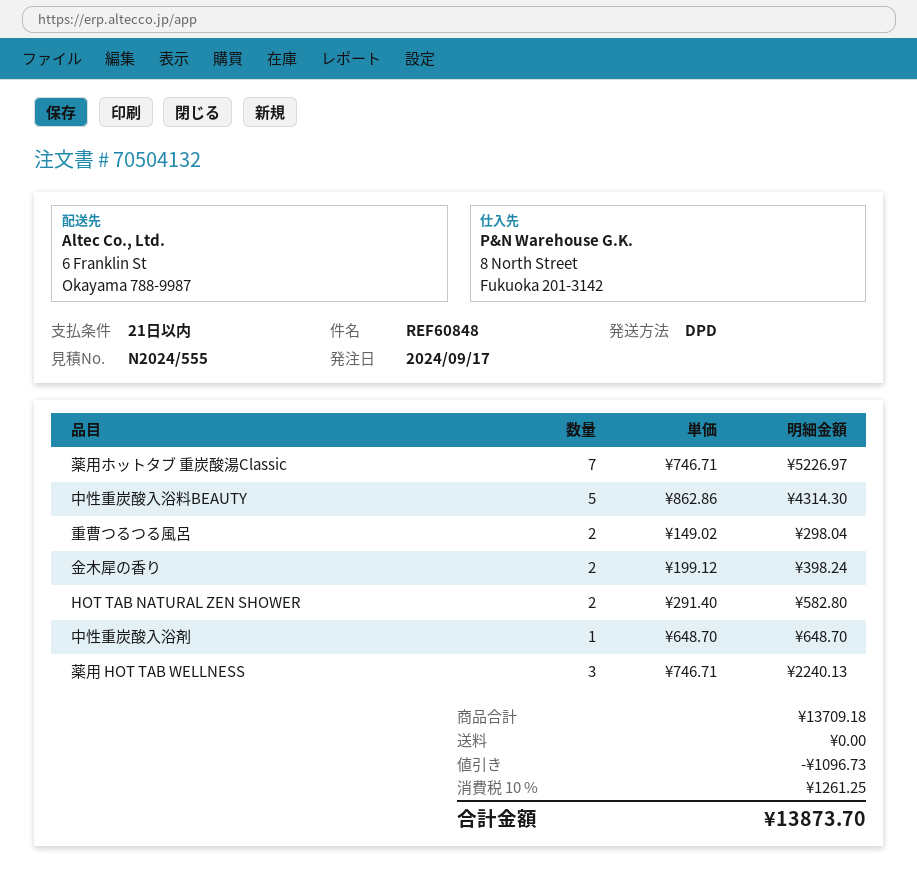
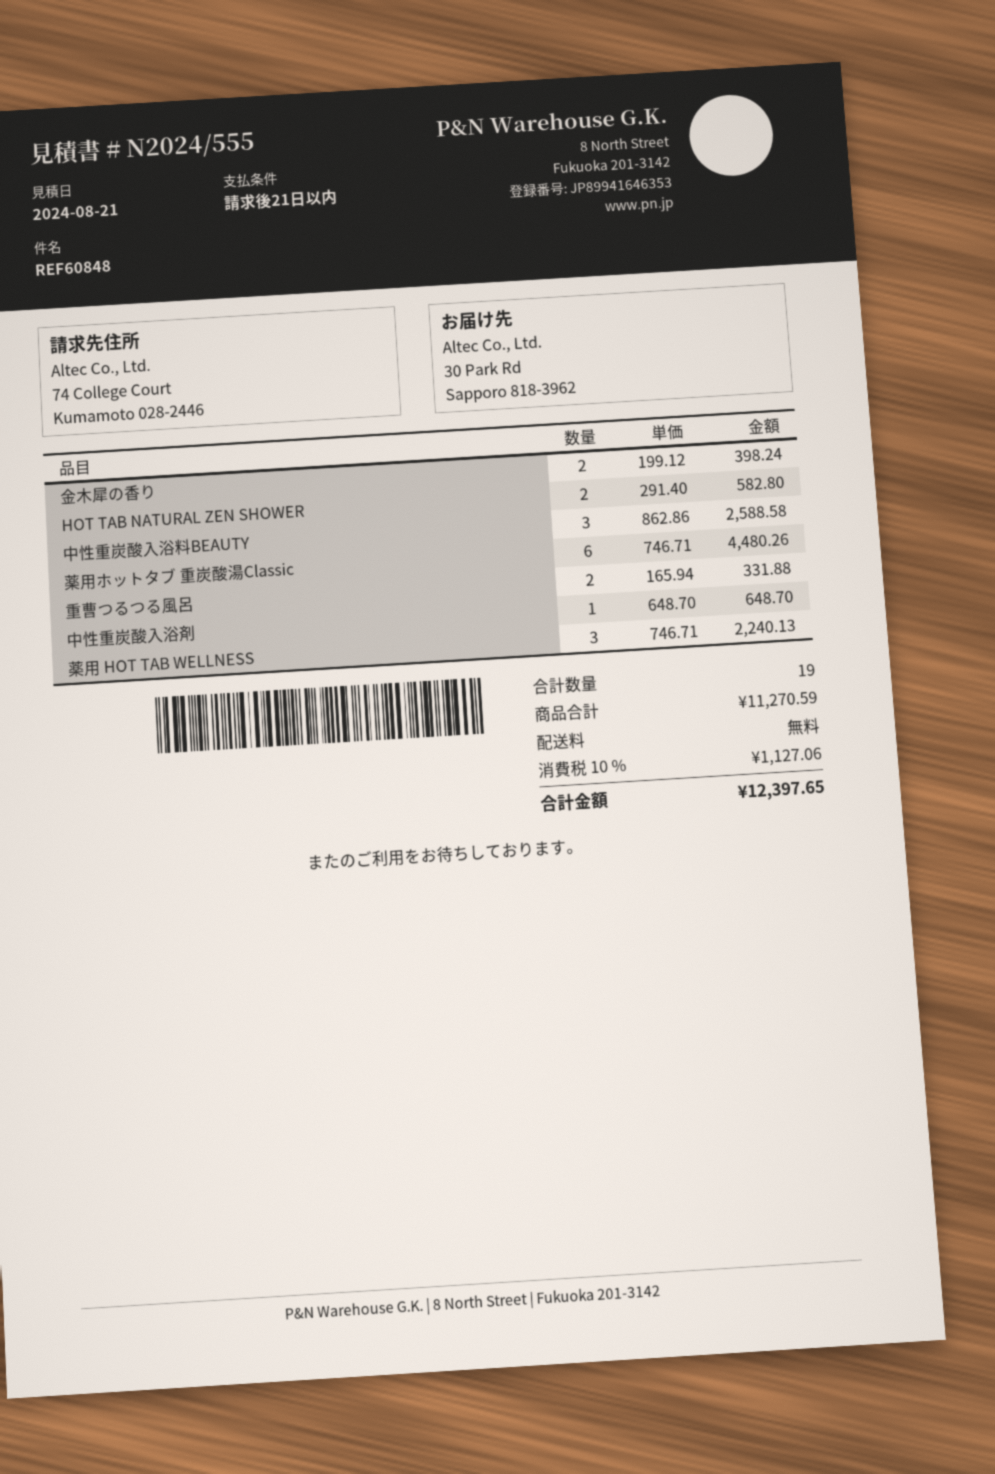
ship to: 6 Franklin St, Okayama 788-9987 -> 30 Park Rd, Sapporo 818-3962
薬用ホットタブ 重炭酸湯Classic: 7 x 746.71 = 5226.97 -> 6 x 746.71 = 4480.26
中性重炭酸入浴料BEAUTY: 5 x 862.86 = 4314.30 -> 3 x 862.86 = 2588.58
重曹つるつる風呂: 2 x 149.02 = 298.04 -> 2 x 165.94 = 331.88
subtotal: 13709.18 -> 11270.59
discount: 1096.73 -> none
tax: 10% = 1261.25 -> 10% = 1127.06
total: 13873.70 -> 12397.65

